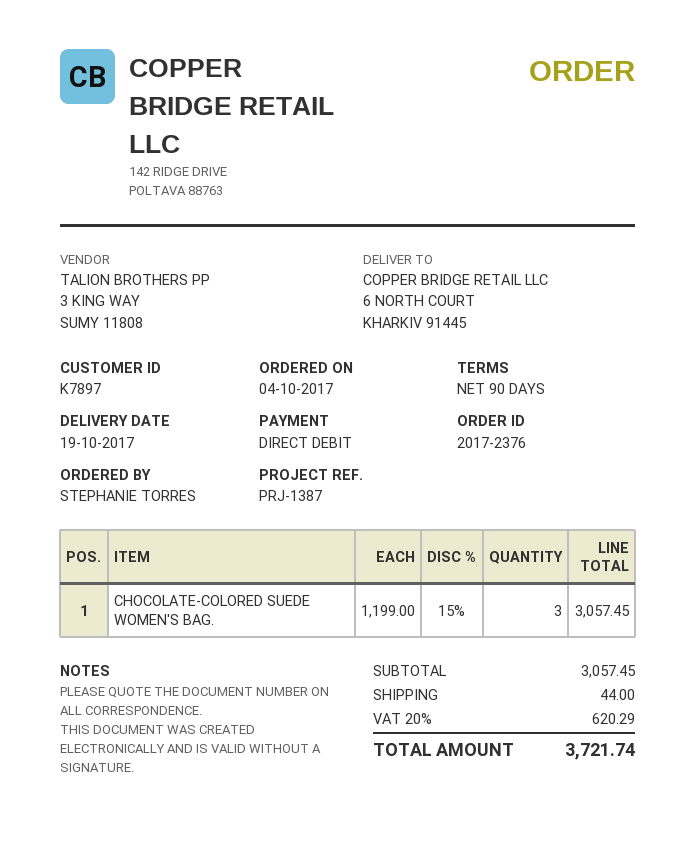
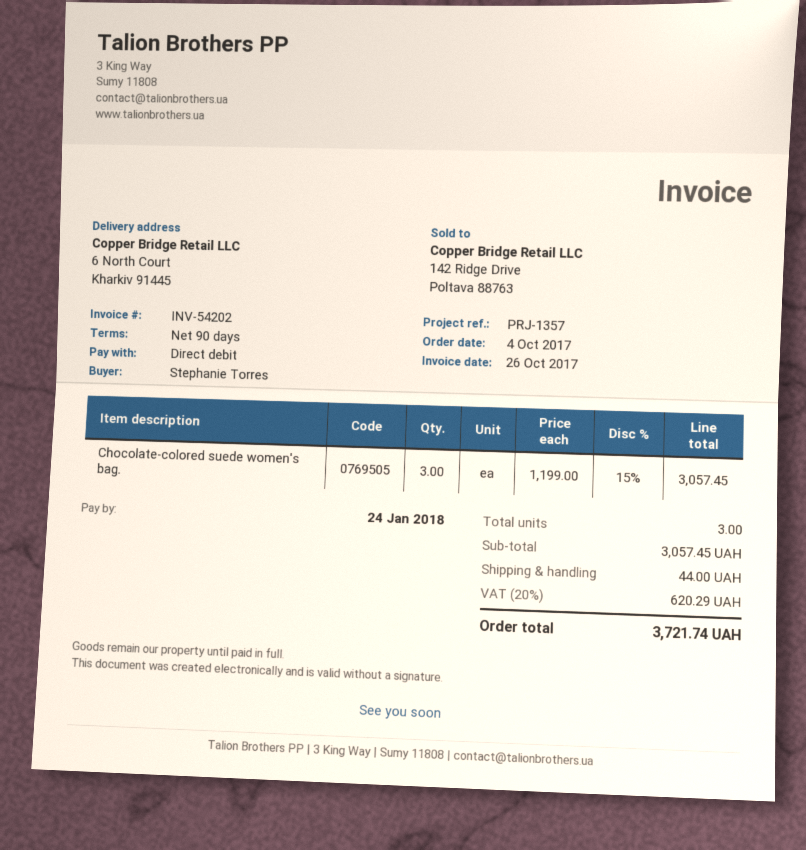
reference: PRJ-1387 -> PRJ-1357

